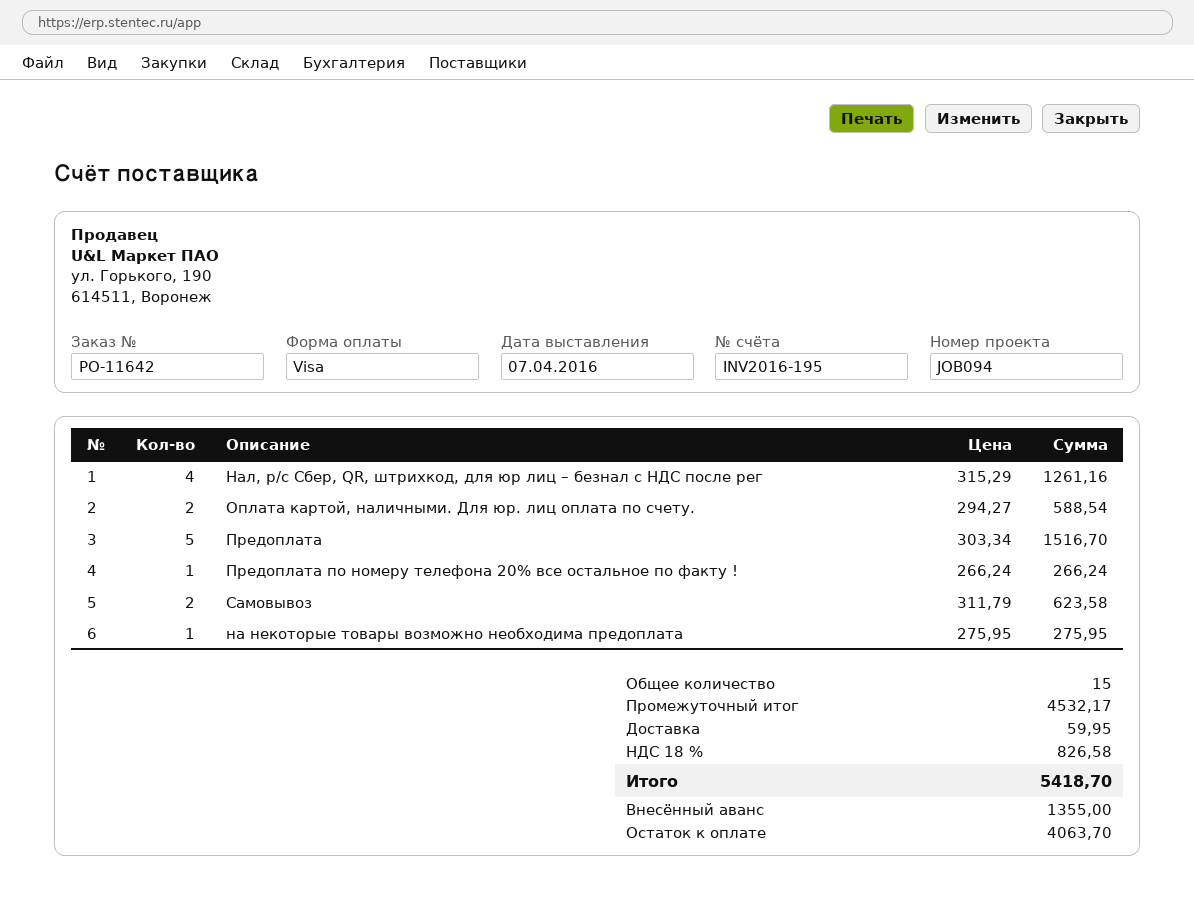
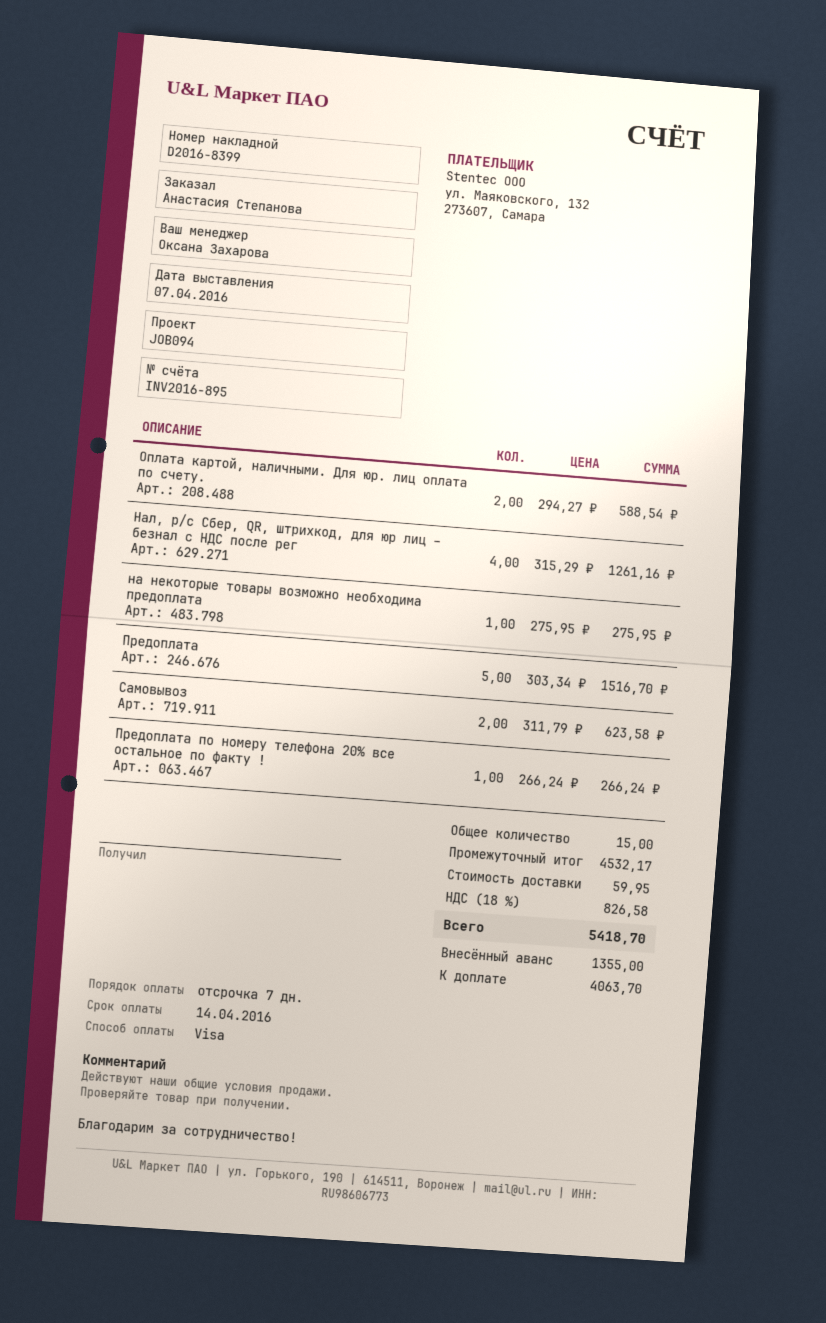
invoice number: INV2016-195 -> INV2016-895

